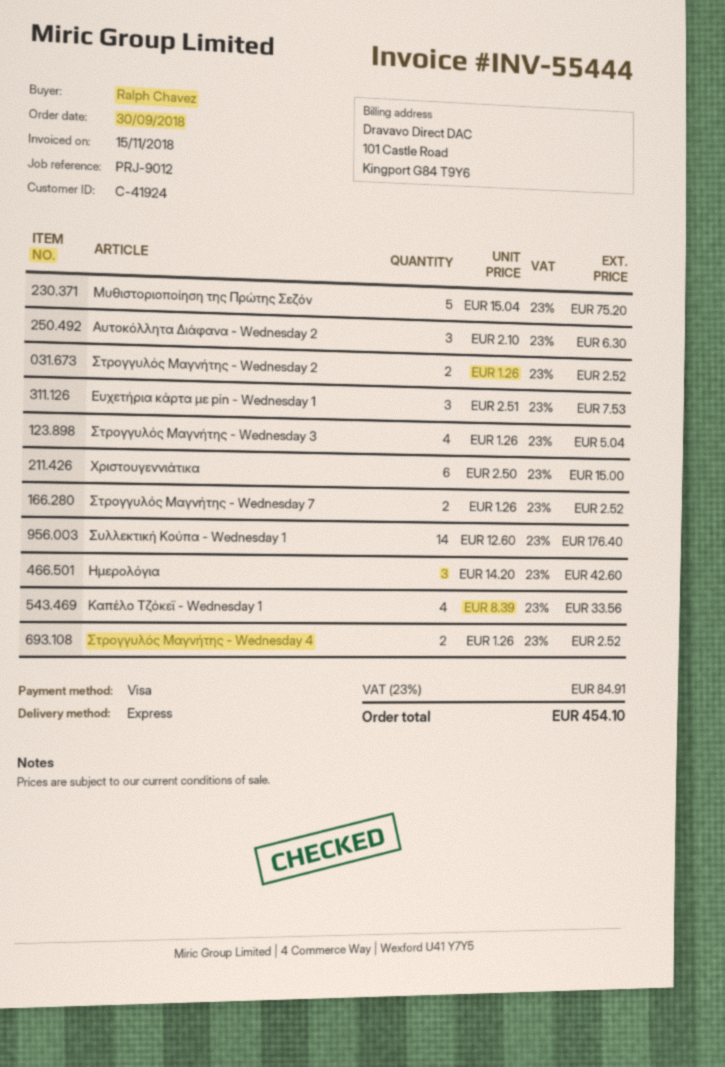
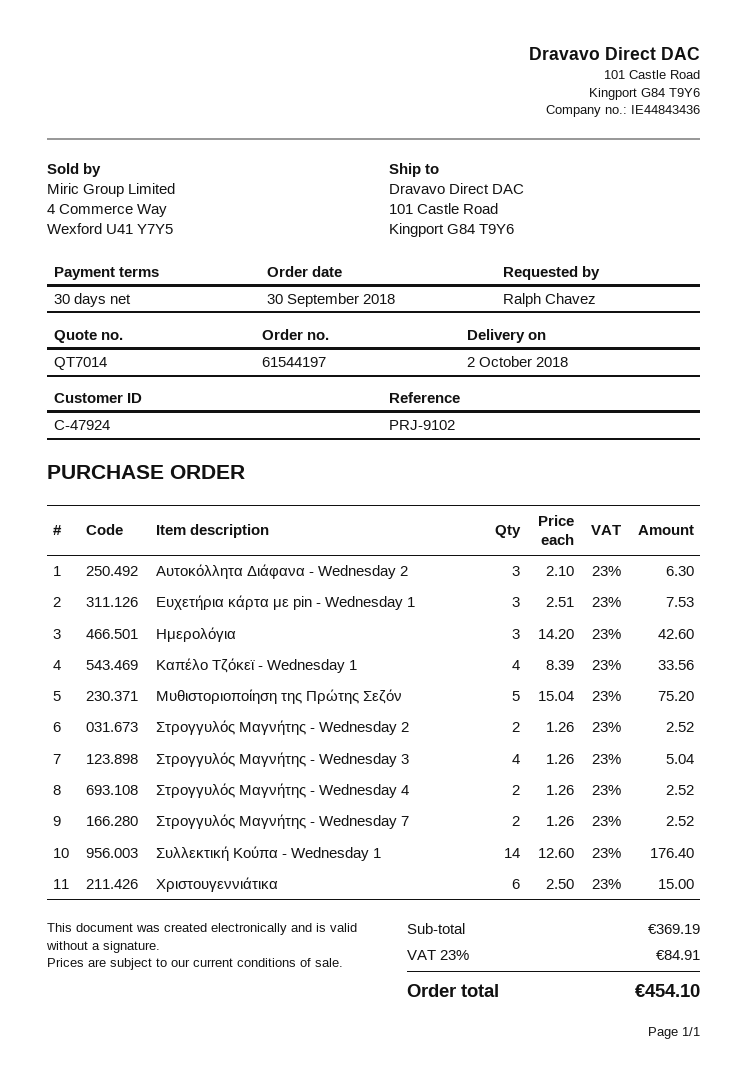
customer number: C-41924 -> C-47924
reference: PRJ-9012 -> PRJ-9102

